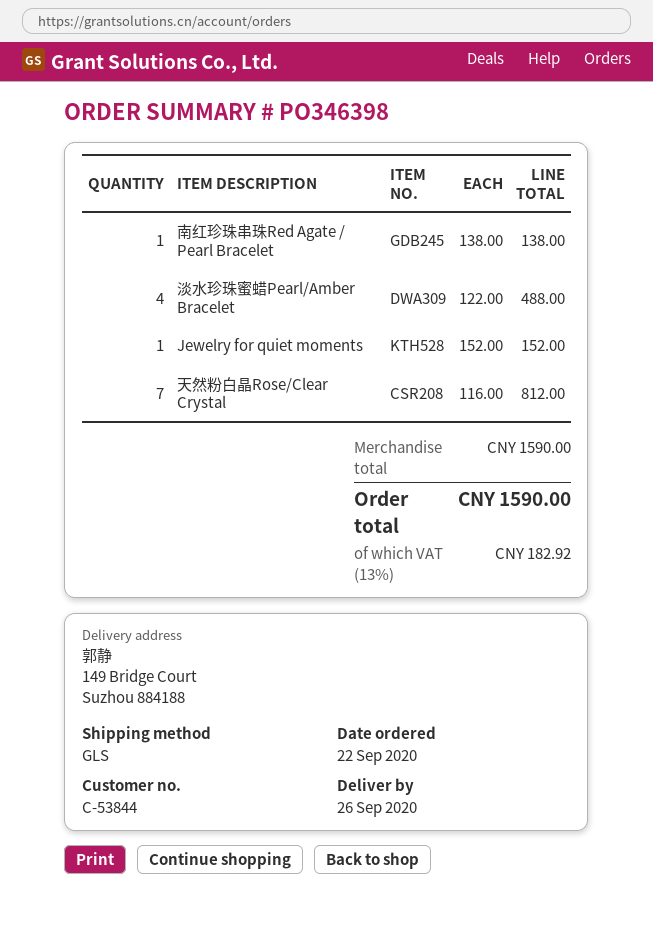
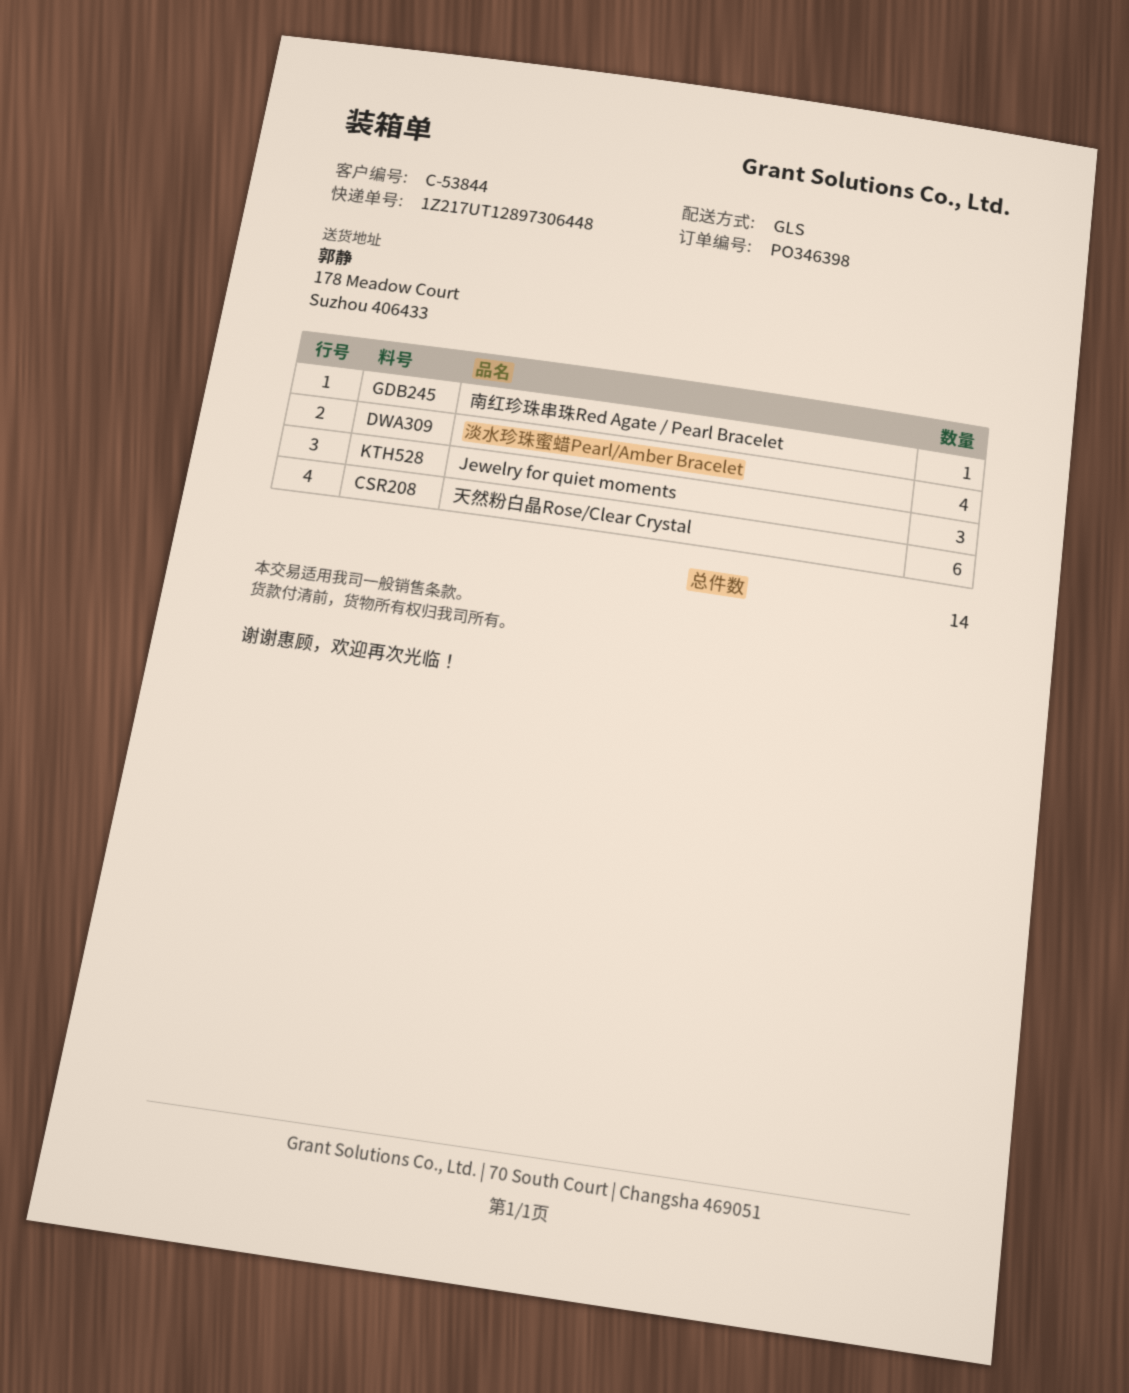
ship to: 149 Bridge Court, Suzhou 884188 -> 178 Meadow Court, Suzhou 406433
Jewelry for quiet moments: 1 -> 3
天然粉白晶Rose/Clear Crystal: 7 -> 6

